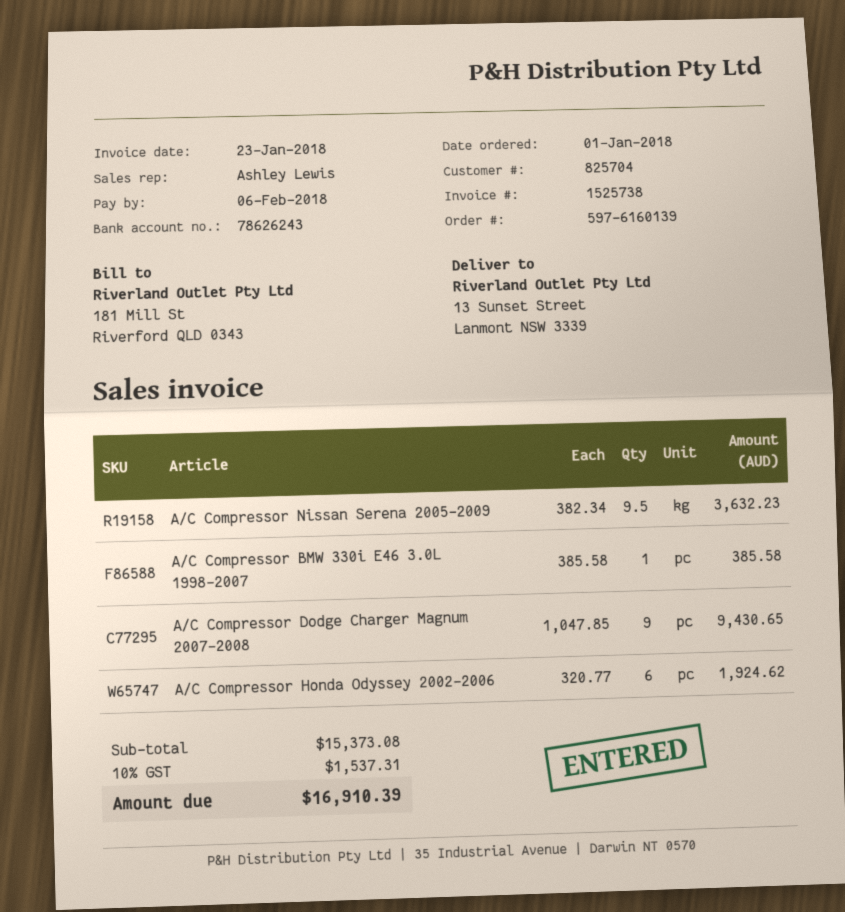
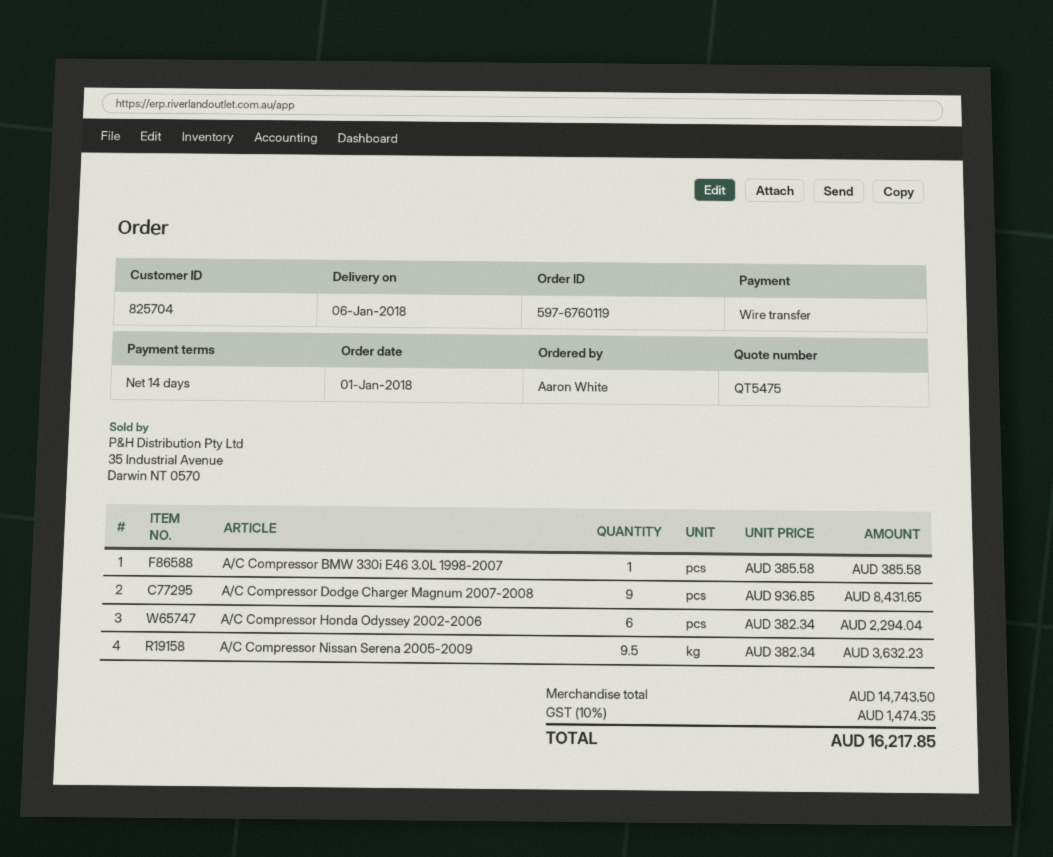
order number: 597-6160139 -> 597-6760119
A/C Compressor Dodge Charger Magnum 2007-2008: 9 x 1047.85 = 9430.65 -> 9 x 936.85 = 8431.65
A/C Compressor Honda Odyssey 2002-2006: 6 x 320.77 = 1924.62 -> 6 x 382.34 = 2294.04
subtotal: 15373.08 -> 14743.50
tax: 10% = 1537.31 -> 10% = 1474.35
total: 16910.39 -> 16217.85

